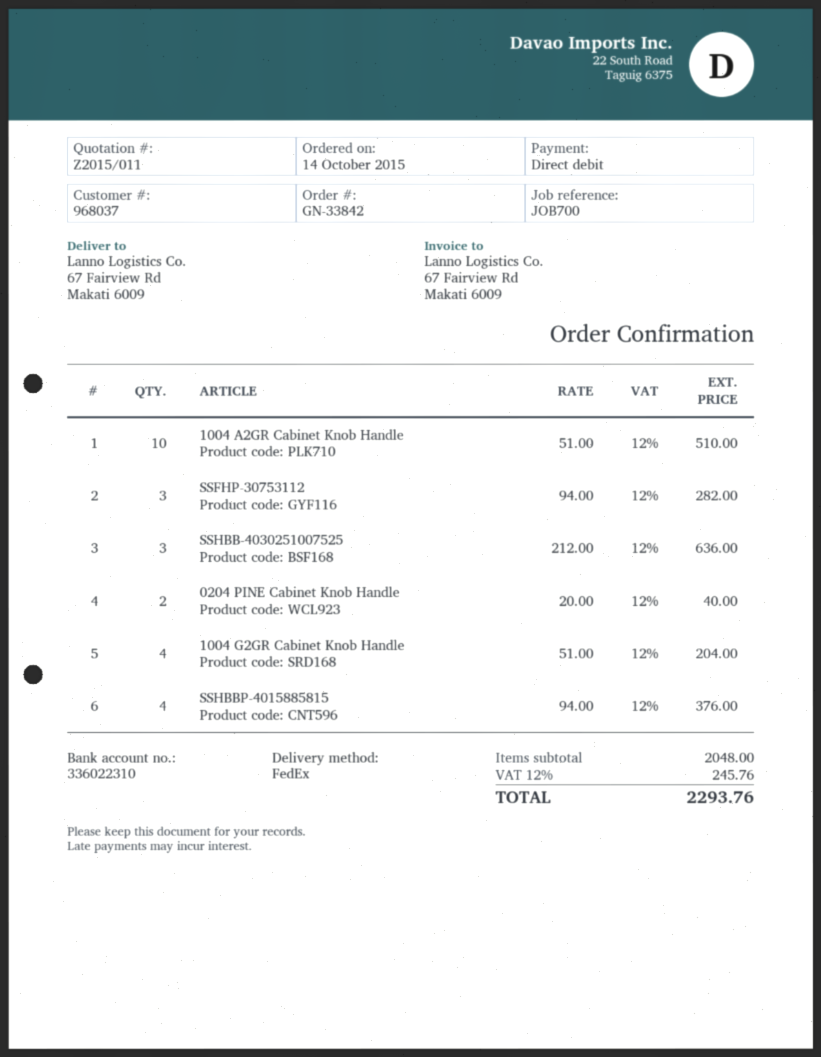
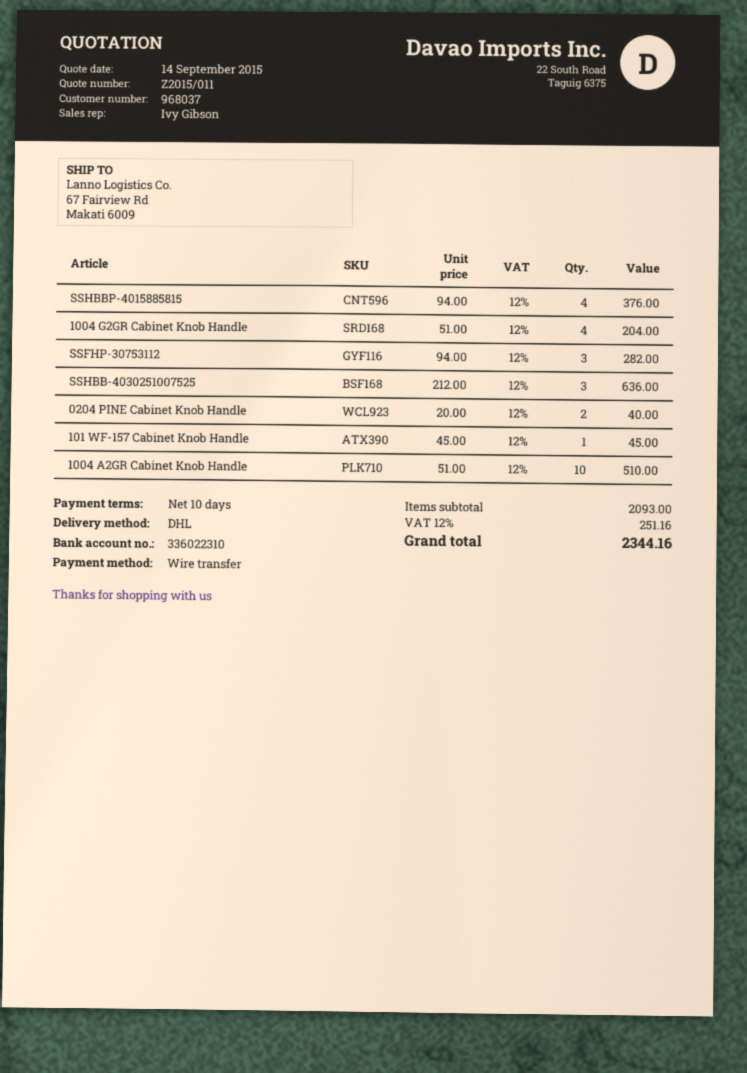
payment method: direct debit -> bank transfer
shipping method: FedEx -> DHL
101 WF-157 Cabinet Knob Handle: none -> 1 x 45.00 = 45.00
subtotal: 2048.00 -> 2093.00
tax: 12% = 245.76 -> 12% = 251.16
total: 2293.76 -> 2344.16

